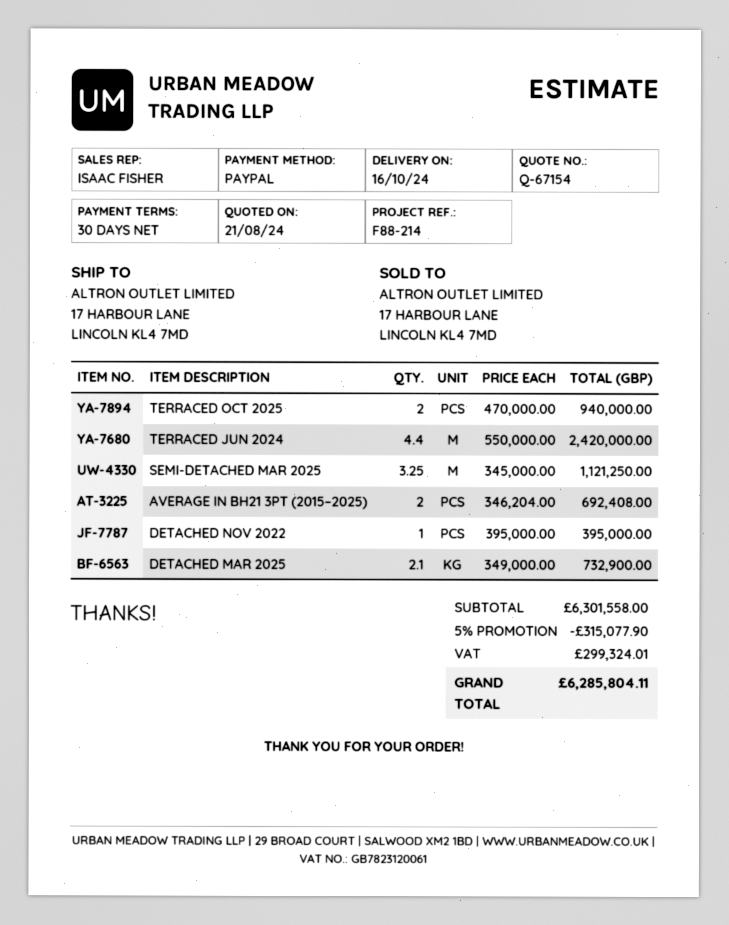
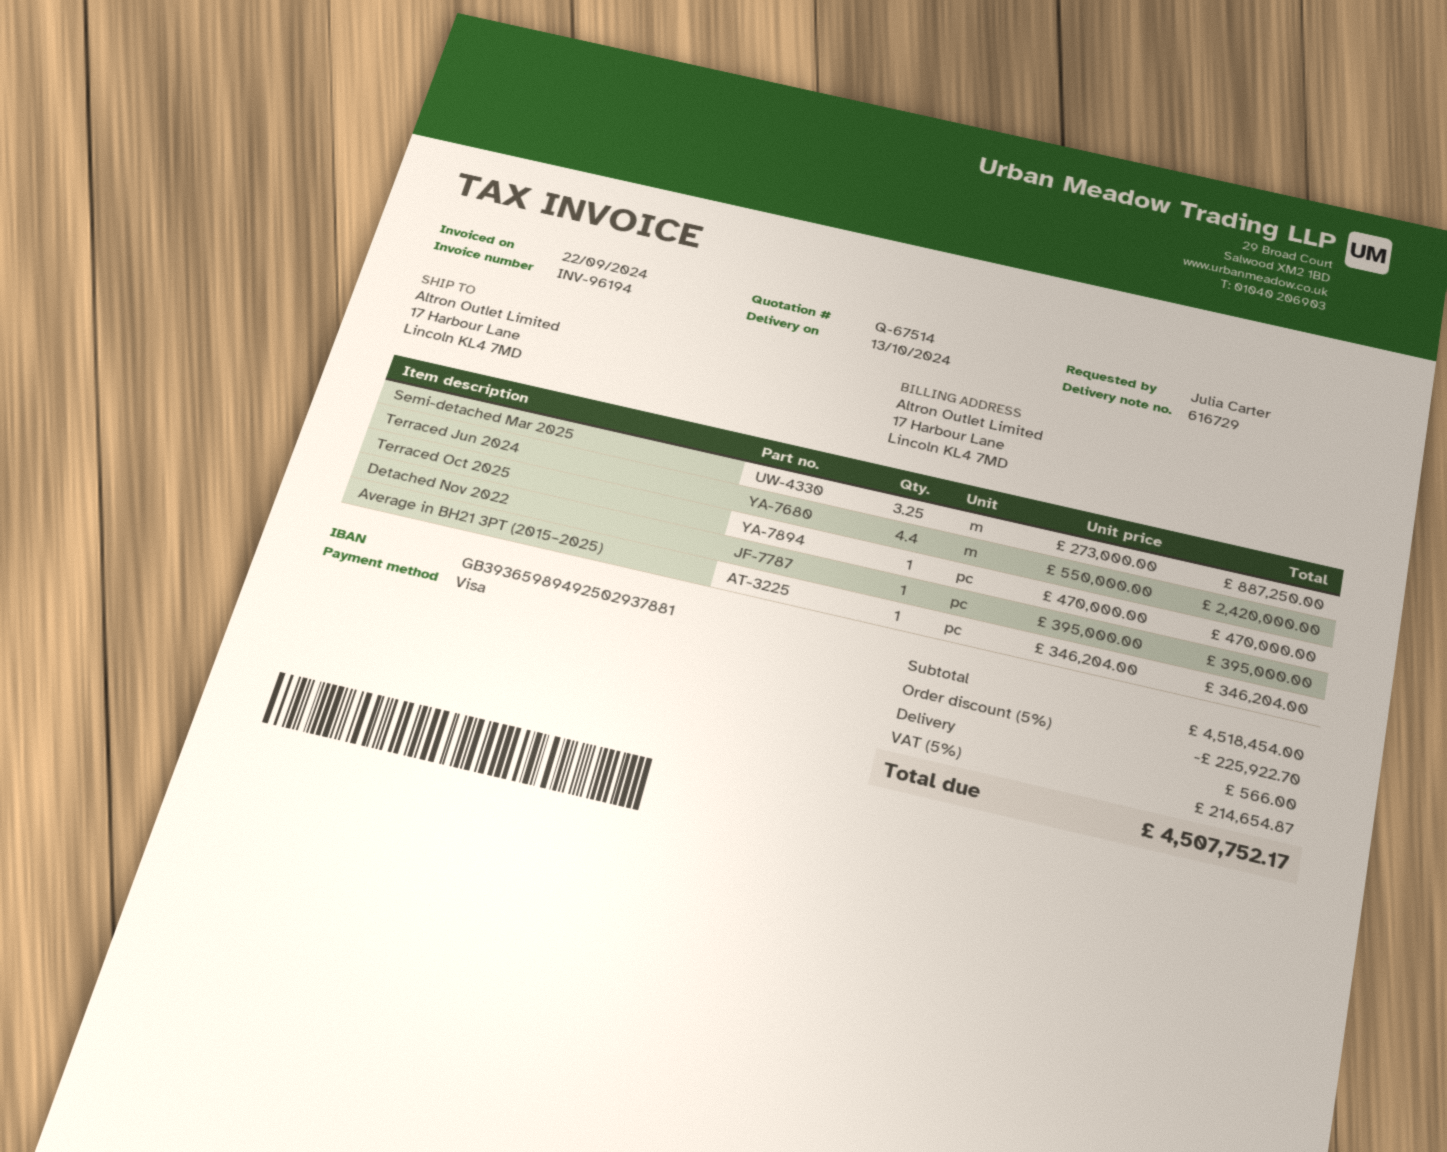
quote number: Q-67154 -> Q-67514
delivery date: 2024-10-16 -> 2024-10-13
payment method: PayPal -> Visa
TERRACED OCT 2025: 2 x 470000.00 = 940000.00 -> 1 x 470000.00 = 470000.00
SEMI-DETACHED MAR 2025: 3.25 x 345000.00 = 1121250.00 -> 3.25 x 273000.00 = 887250.00
AVERAGE IN BH21 3PT (2015–2025): 2 x 346204.00 = 692408.00 -> 1 x 346204.00 = 346204.00
DETACHED MAR 2025: 2.1 x 349000.00 = 732900.00 -> none
subtotal: 6301558.00 -> 4518454.00
discount: 5% = 315077.90 -> 5% = 225922.70
shipping: none -> 566.00
tax: 299324.01 -> 214654.87
total: 6285804.11 -> 4507752.17

